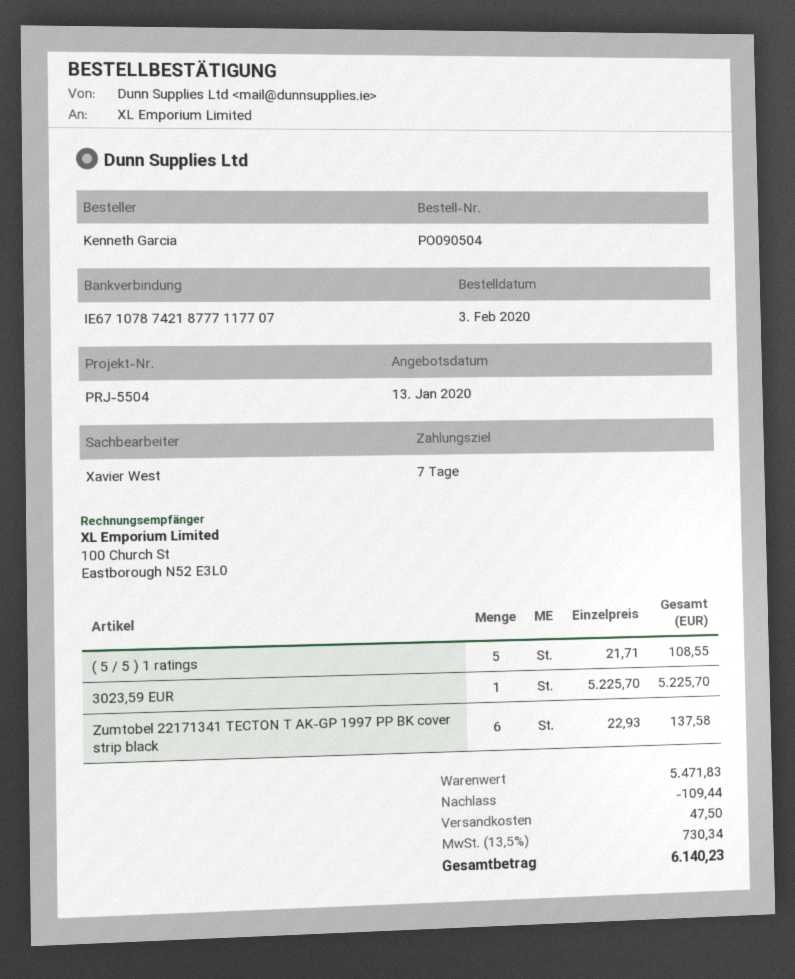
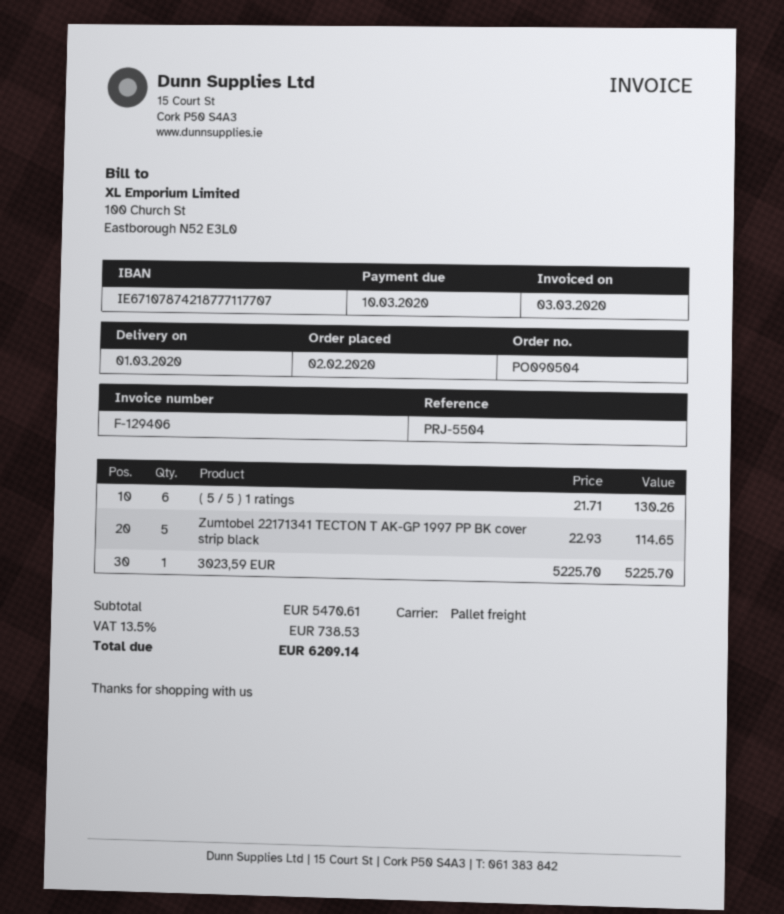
order date: 2020-02-03 -> 2020-02-02
( 5 / 5 ) 1 ratings: 5 x 21.71 = 108.55 -> 6 x 21.71 = 130.26
Zumtobel 22171341 TECTON T AK-GP 1997 PP BK cover strip black: 6 x 22.93 = 137.58 -> 5 x 22.93 = 114.65
subtotal: 5471.83 -> 5470.61
discount: 109.44 -> none
shipping: 47.50 -> none
tax: 13.5% = 730.34 -> 13.5% = 738.53
total: 6140.23 -> 6209.14

